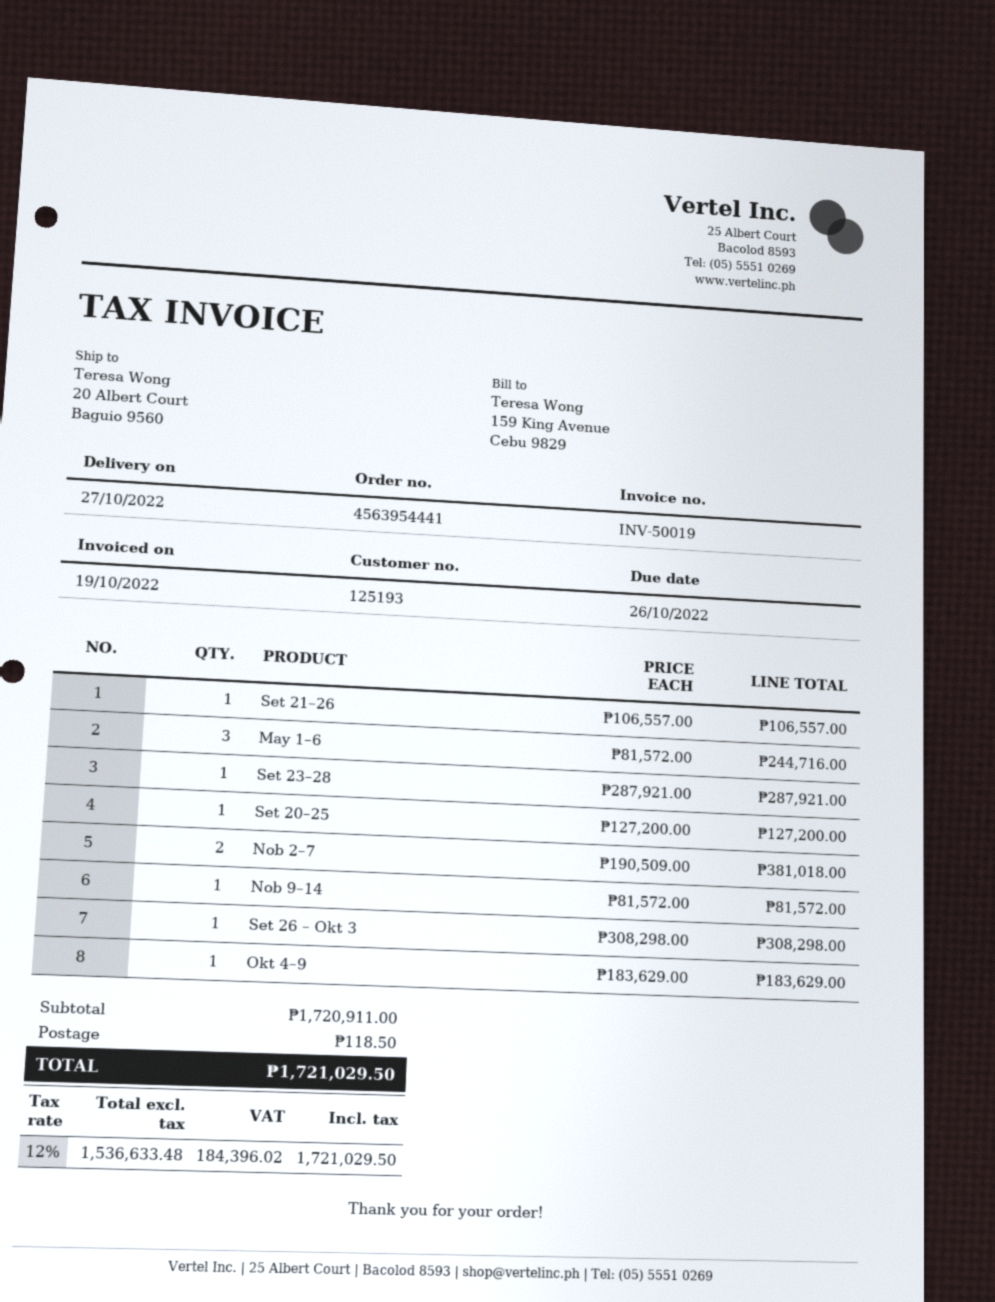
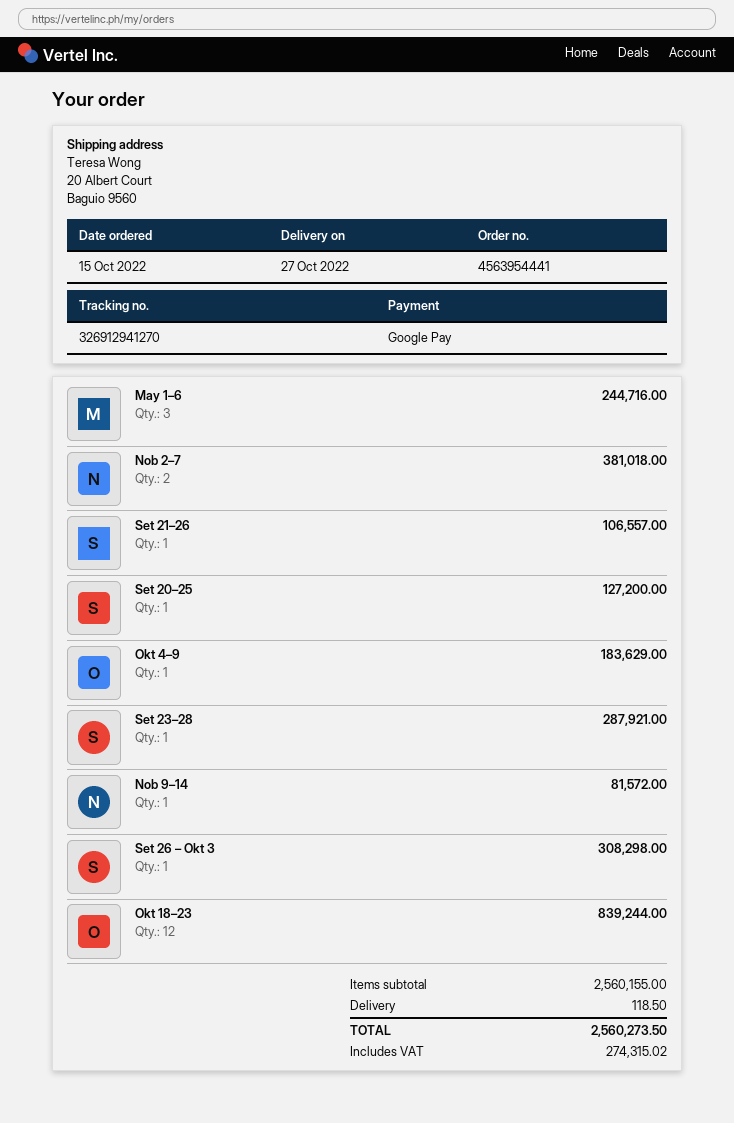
Okt 18–23: none -> 12 for 839244.00
subtotal: 1720911.00 -> 2560155.00
tax: 184396.02 -> 274315.02
total: 1721029.50 -> 2560273.50

